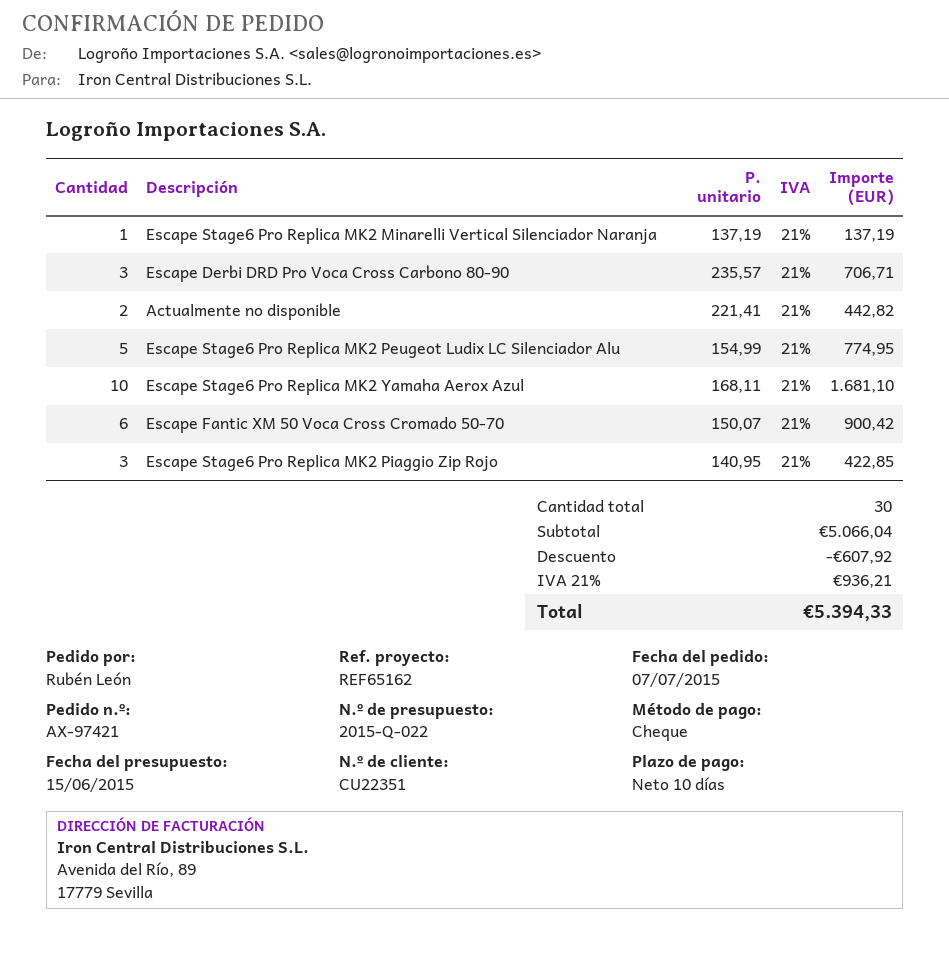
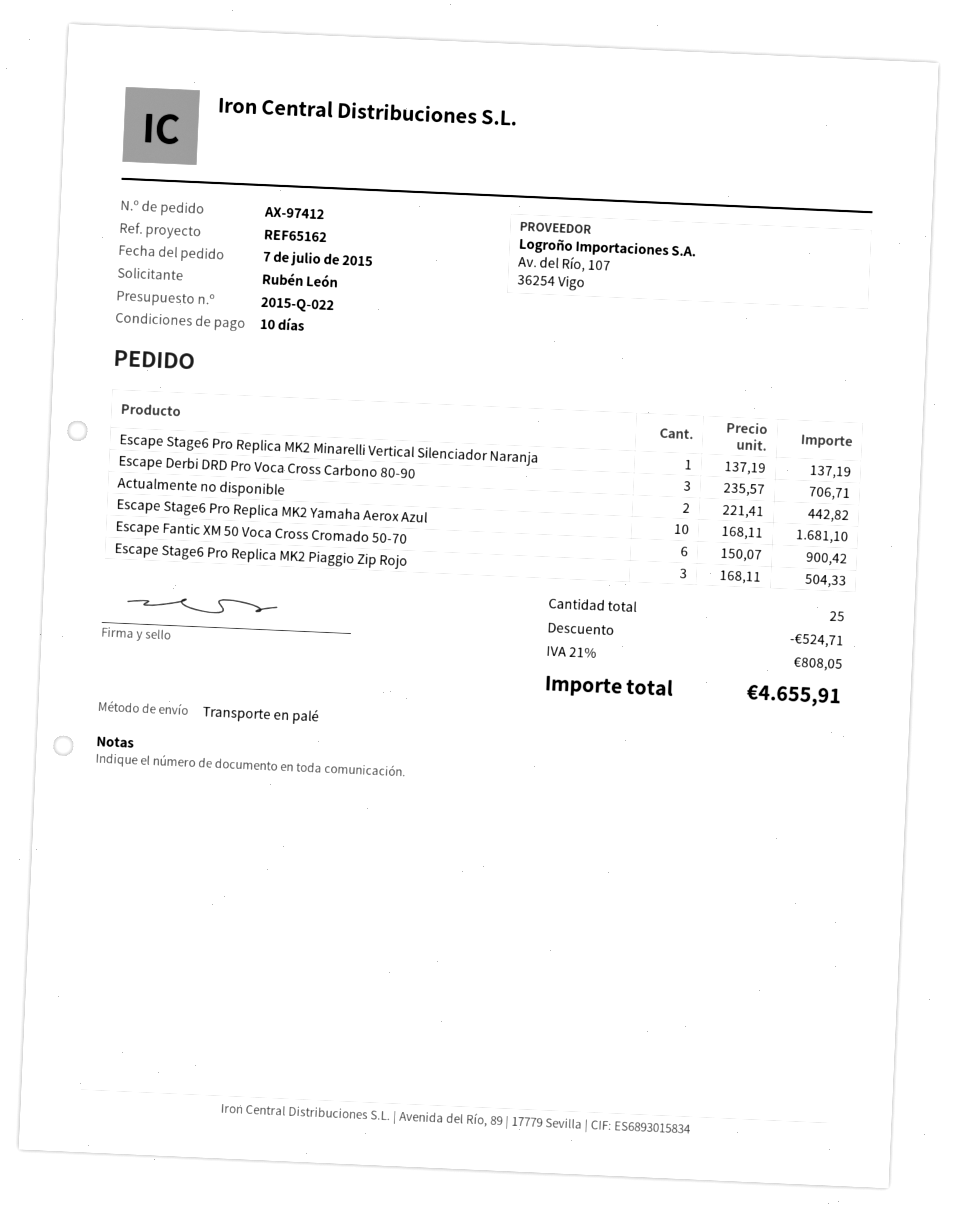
order number: AX-97421 -> AX-97412
Escape Stage6 Pro Replica MK2 Peugeot Ludix LC Silenciador Alu: 5 x 154.99 = 774.95 -> none
Escape Stage6 Pro Replica MK2 Piaggio Zip Rojo: 3 x 140.95 = 422.85 -> 3 x 168.11 = 504.33
total quantity: 30 -> 25
discount: 607.92 -> 524.71
tax: 21% = 936.21 -> 21% = 808.05
total: 5394.33 -> 4655.91

